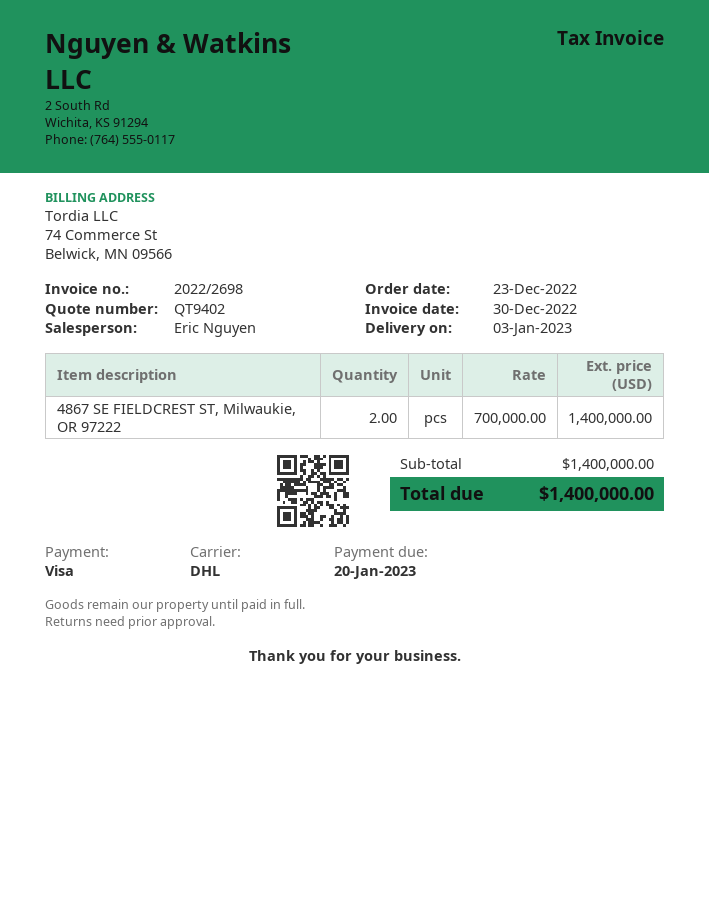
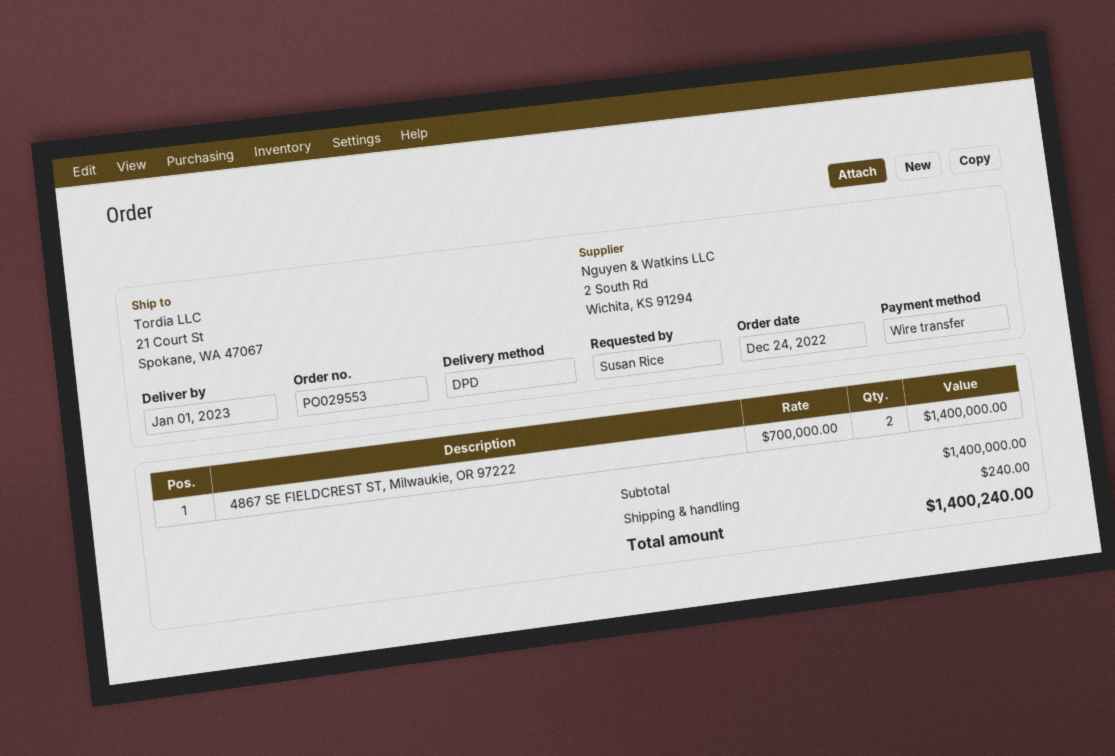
order date: 2022-12-23 -> 2022-12-24
delivery date: 2023-01-03 -> 2023-01-01
payment method: Visa -> bank transfer
shipping method: DHL -> DPD
shipping: none -> 240.00
total: 1400000.00 -> 1400240.00

